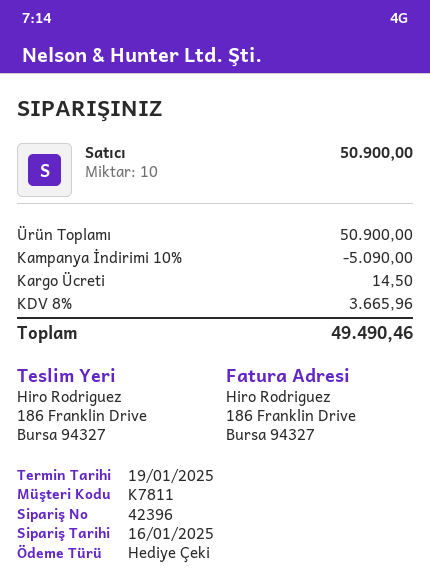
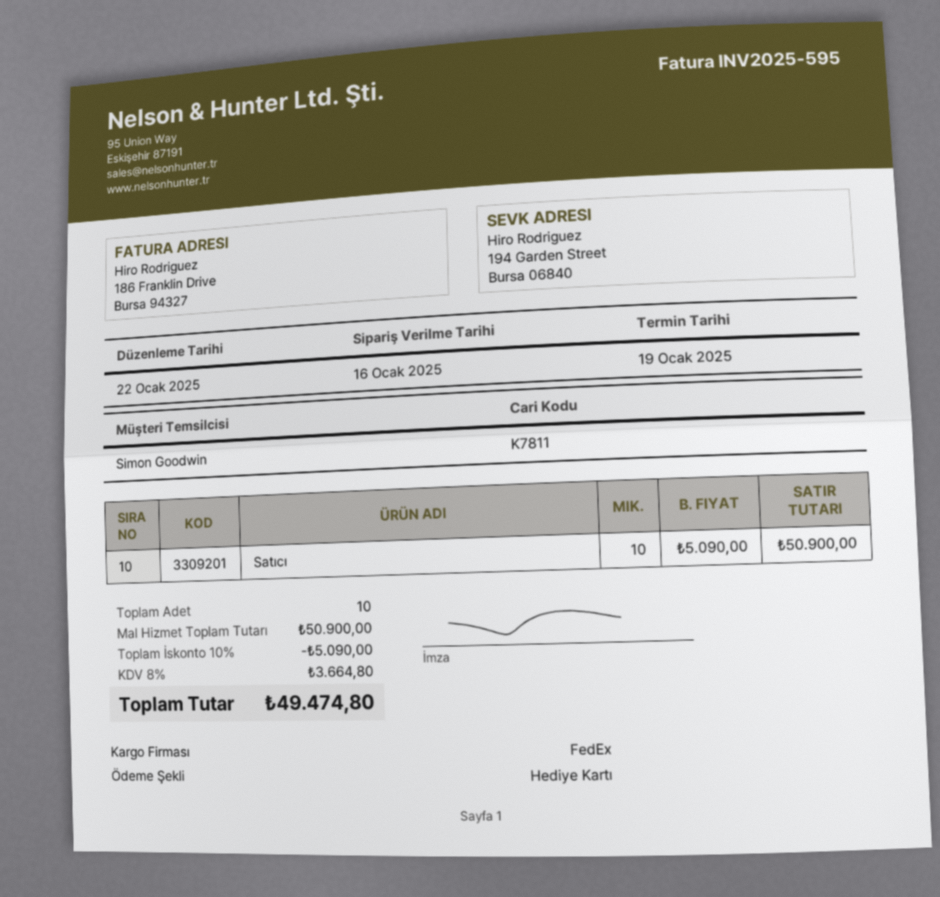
ship to: 186 Franklin Drive, Bursa 94327 -> 194 Garden Street, Bursa 06840
shipping: 14.50 -> none
tax: 8% = 3665.96 -> 8% = 3664.80
total: 49490.46 -> 49474.80

